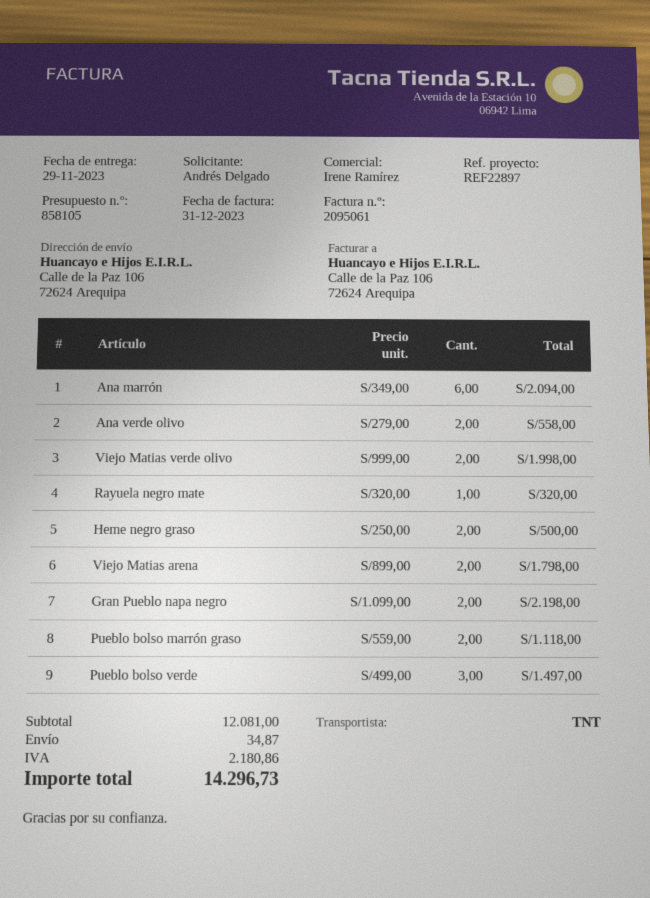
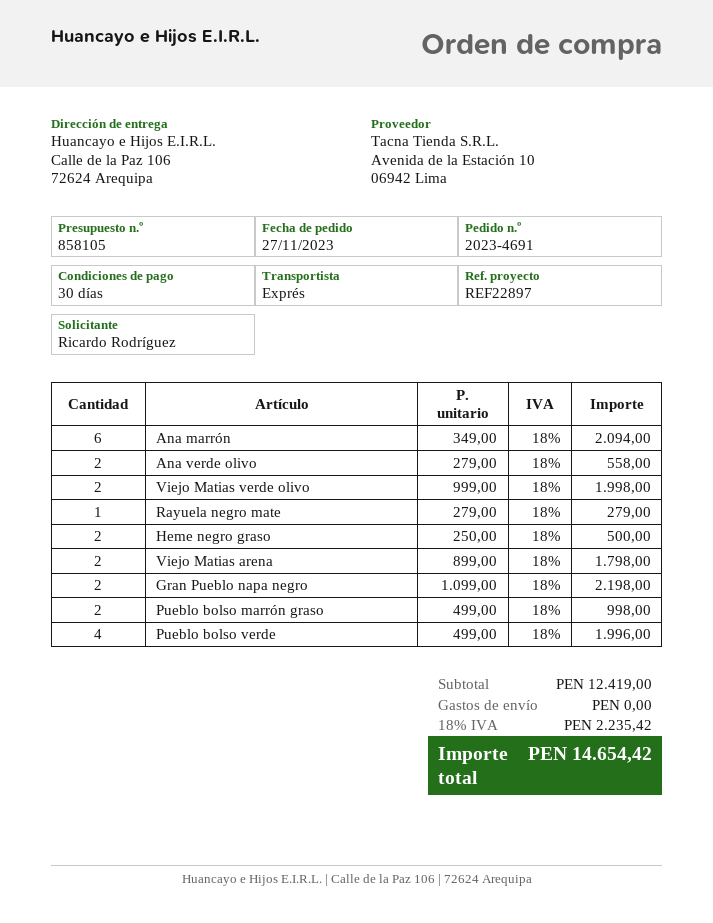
ordered by: Andrés Delgado -> Ricardo Rodríguez
shipping method: TNT -> express
Rayuela negro mate: 1 x 320.00 = 320.00 -> 1 x 279.00 = 279.00
Pueblo bolso marrón graso: 2 x 559.00 = 1118.00 -> 2 x 499.00 = 998.00
Pueblo bolso verde: 3 x 499.00 = 1497.00 -> 4 x 499.00 = 1996.00
subtotal: 12081.00 -> 12419.00
shipping: 34.87 -> 0.00
tax: 2180.86 -> 2235.42
total: 14296.73 -> 14654.42

